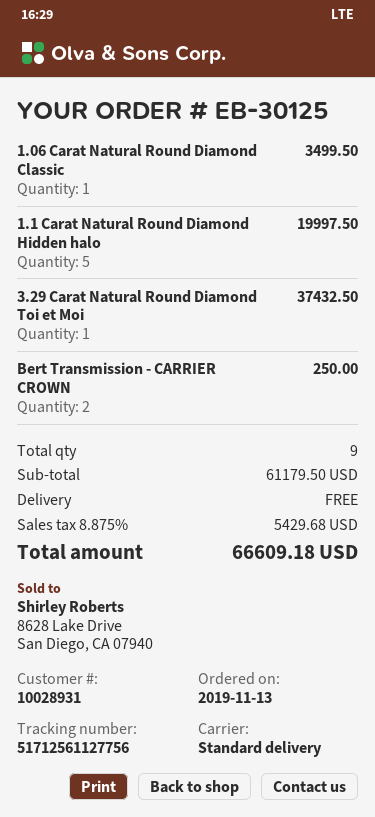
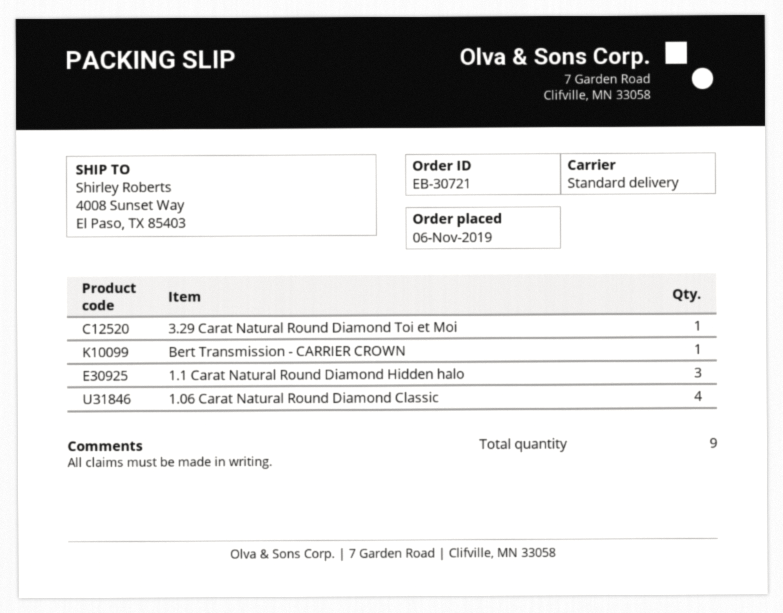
order number: EB-30125 -> EB-30721
order date: 2019-11-13 -> 2019-11-06
1.06 Carat Natural Round Diamond Classic: 1 -> 4
1.1 Carat Natural Round Diamond Hidden halo: 5 -> 3
Bert Transmission - CARRIER CROWN: 2 -> 1

